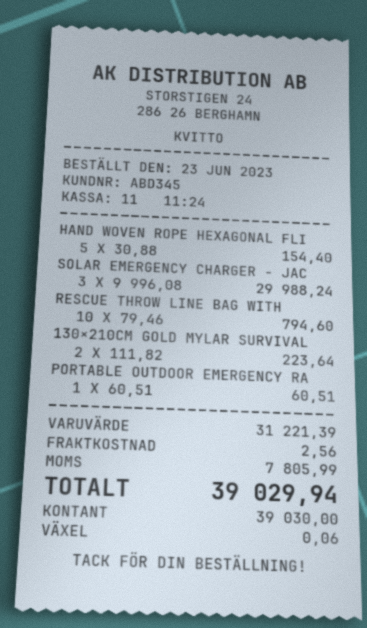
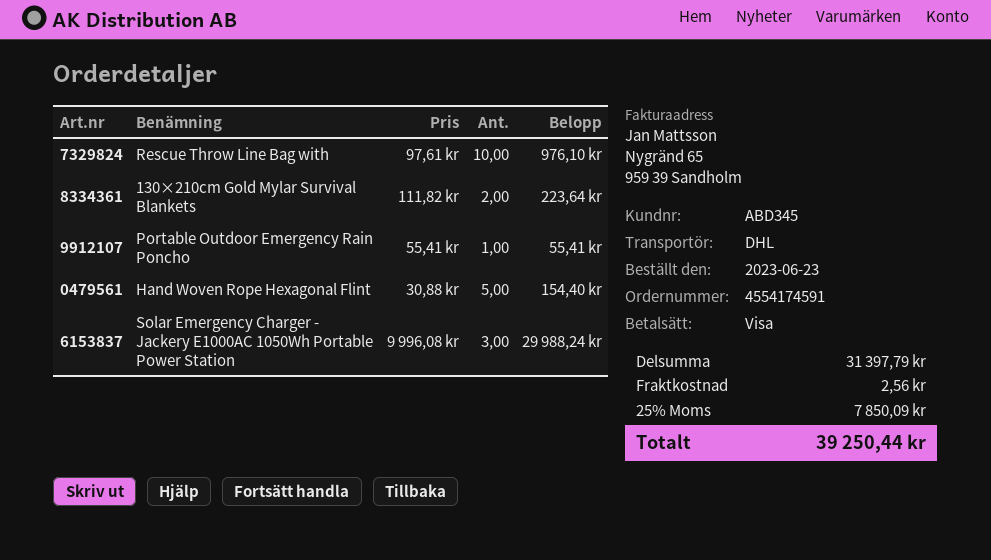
payment method: cash -> Visa
RESCUE THROW LINE BAG WITH: 10 x 79.46 = 794.60 -> 10 x 97.61 = 976.10
PORTABLE OUTDOOR EMERGENCY RA: 1 x 60.51 = 60.51 -> 1 x 55.41 = 55.41
subtotal: 31221.39 -> 31397.79
tax: 7805.99 -> 7850.09
total: 39029.94 -> 39250.44

